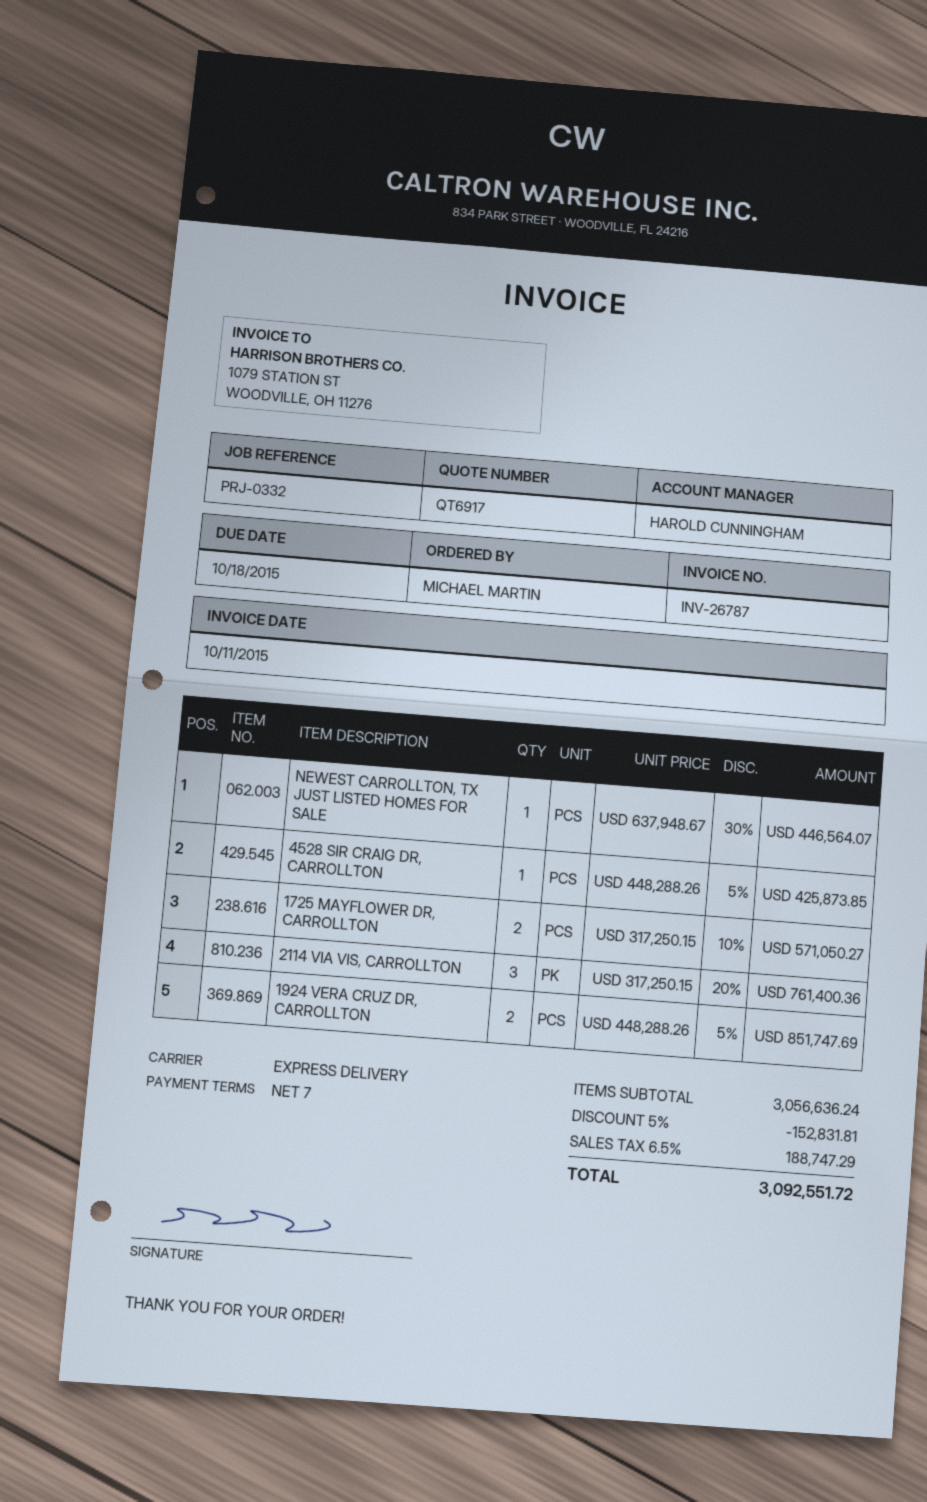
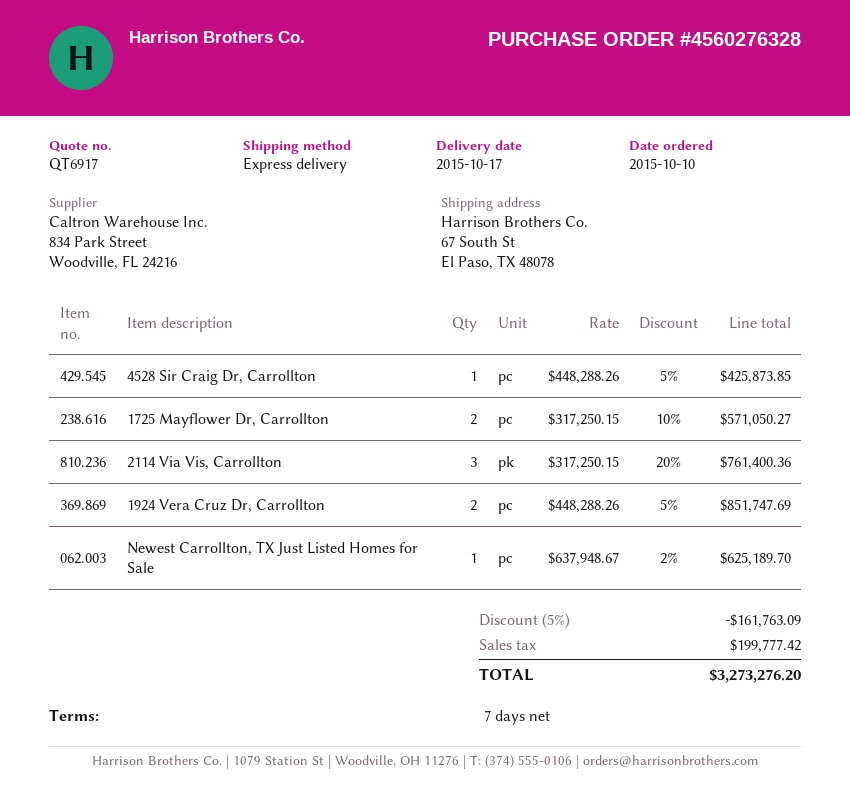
NEWEST CARROLLTON, TX JUST LISTED HOMES FOR SALE: 1 x 637948.67 - 30% = 446564.07 -> 1 x 637948.67 - 2% = 625189.70
discount: 5% = 152831.81 -> 5% = 161763.09
tax: 188747.29 -> 199777.42
total: 3092551.72 -> 3273276.20

